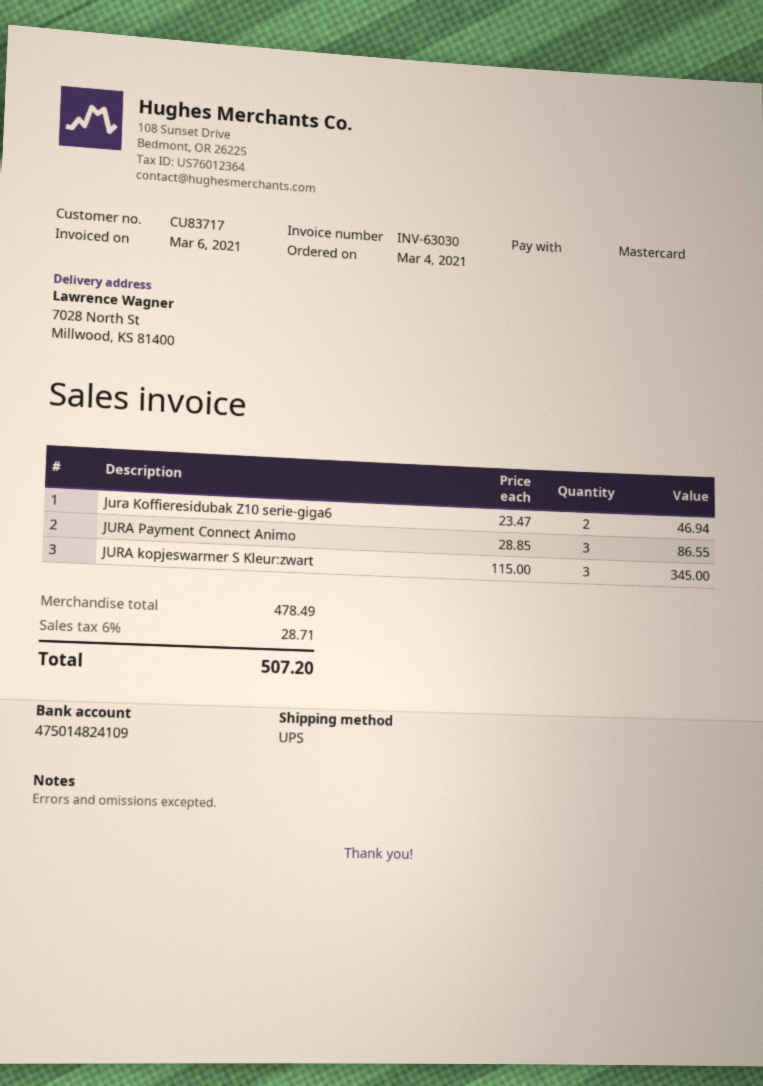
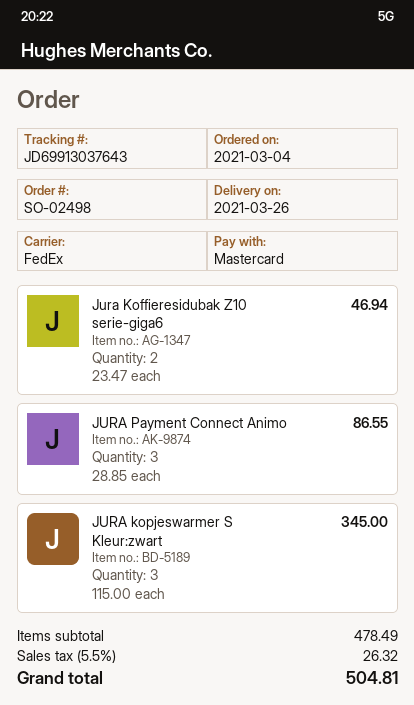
shipping method: UPS -> FedEx
tax: 6% = 28.71 -> 5.5% = 26.32
total: 507.20 -> 504.81

